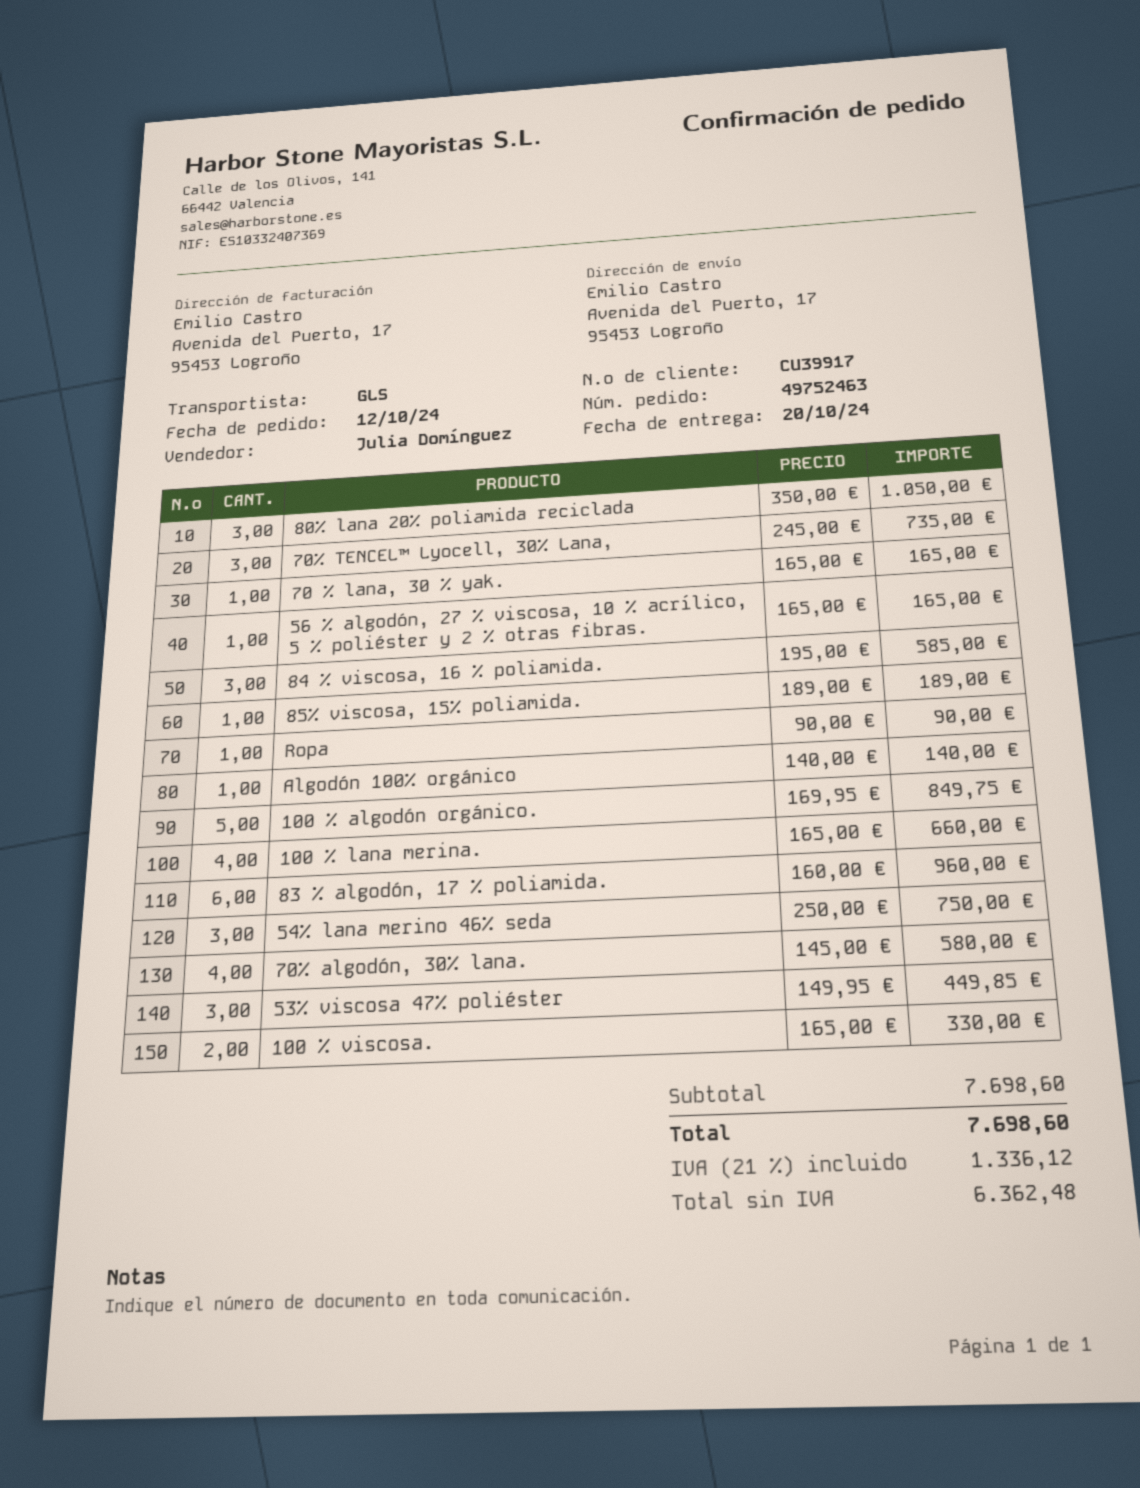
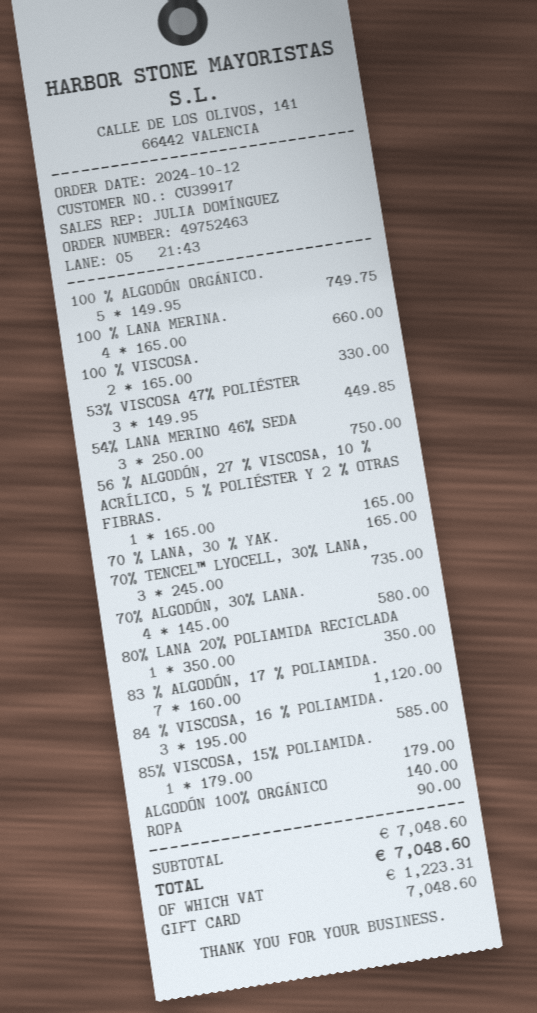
80% lana 20% poliamida reciclada: 3 x 350.00 = 1050.00 -> 1 x 350.00 = 350.00
85% viscosa, 15% poliamida.: 1 x 189.00 = 189.00 -> 1 x 179.00 = 179.00
100 % algodón orgánico.: 5 x 169.95 = 849.75 -> 5 x 149.95 = 749.75
83 % algodón, 17 % poliamida.: 6 x 160.00 = 960.00 -> 7 x 160.00 = 1120.00
subtotal: 7698.60 -> 7048.60
tax: 1336.12 -> 1223.31
total: 7698.60 -> 7048.60

